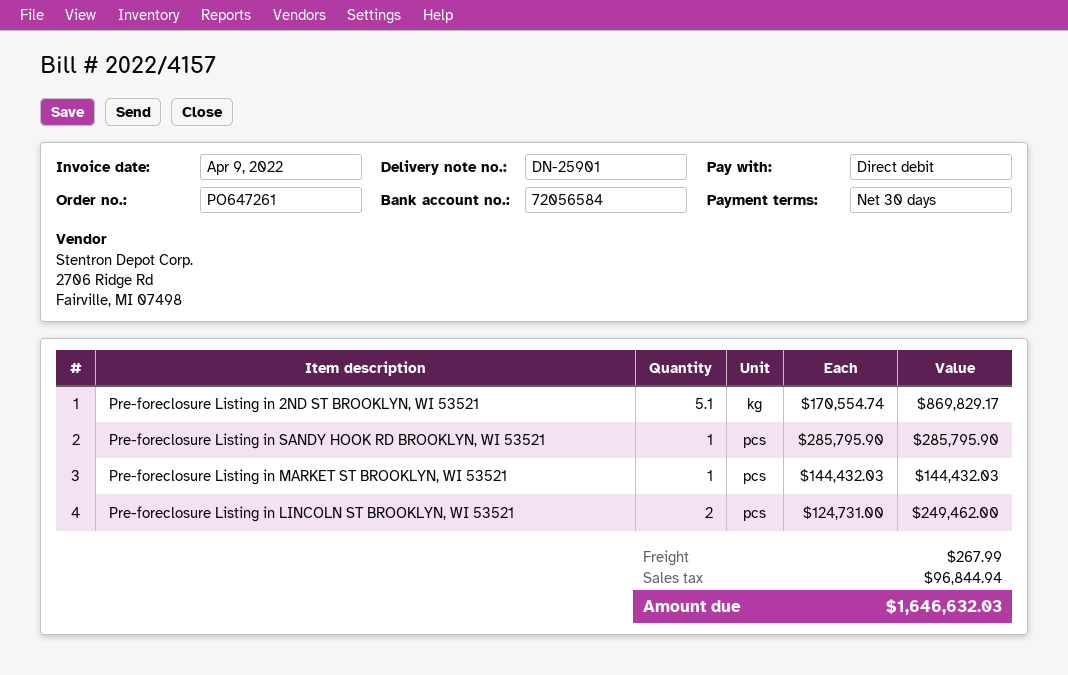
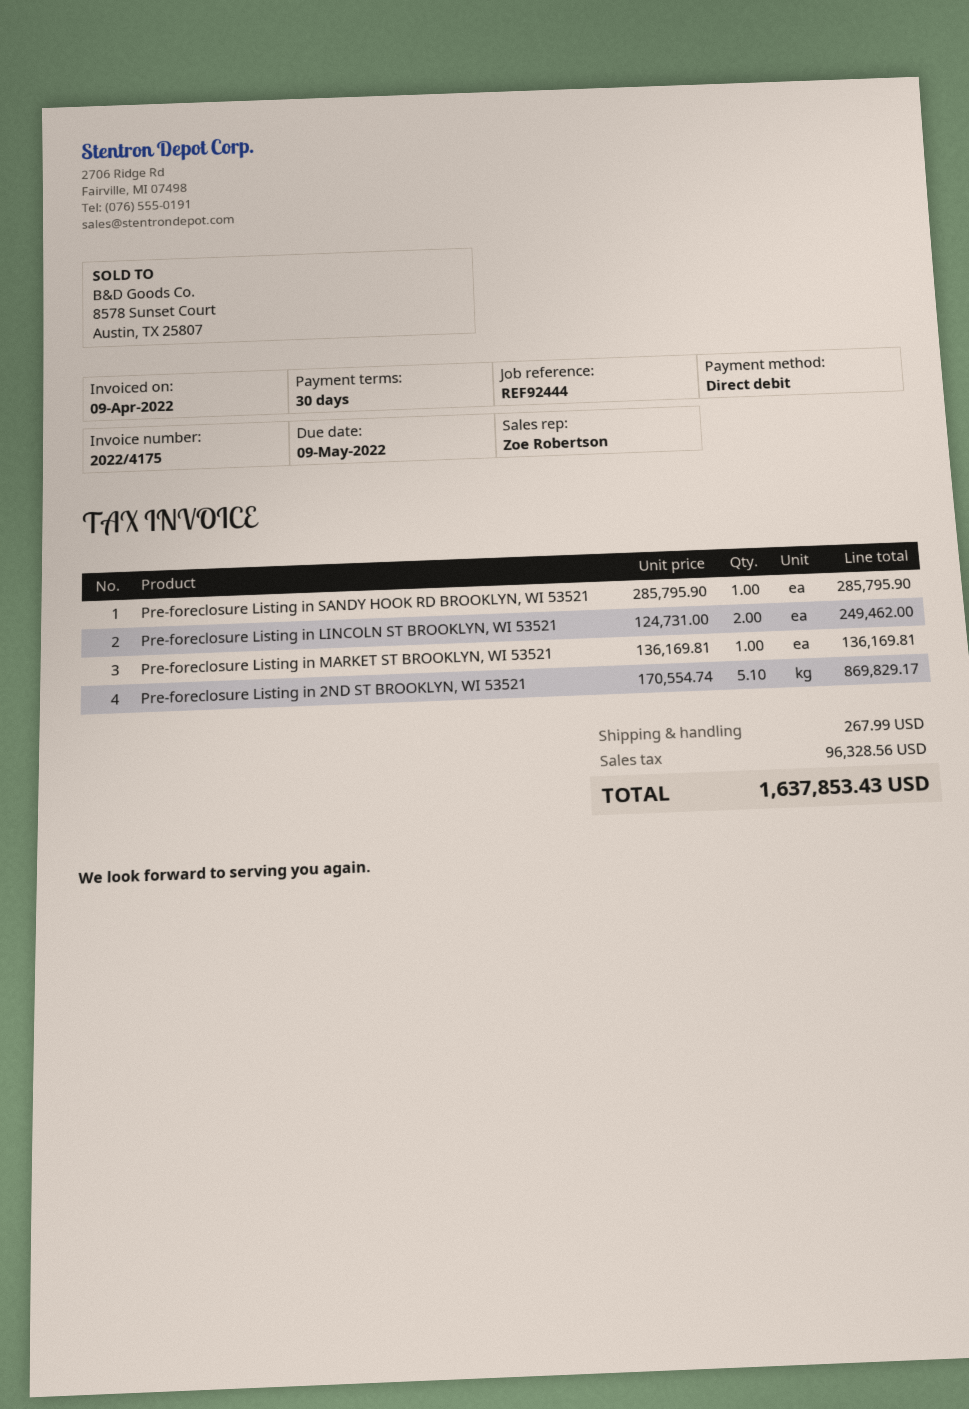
invoice number: 2022/4157 -> 2022/4175
Pre-foreclosure Listing in MARKET ST BROOKLYN, WI 53521: 1 x 144432.03 = 144432.03 -> 1 x 136169.81 = 136169.81
tax: 96844.94 -> 96328.56
total: 1646632.03 -> 1637853.43

